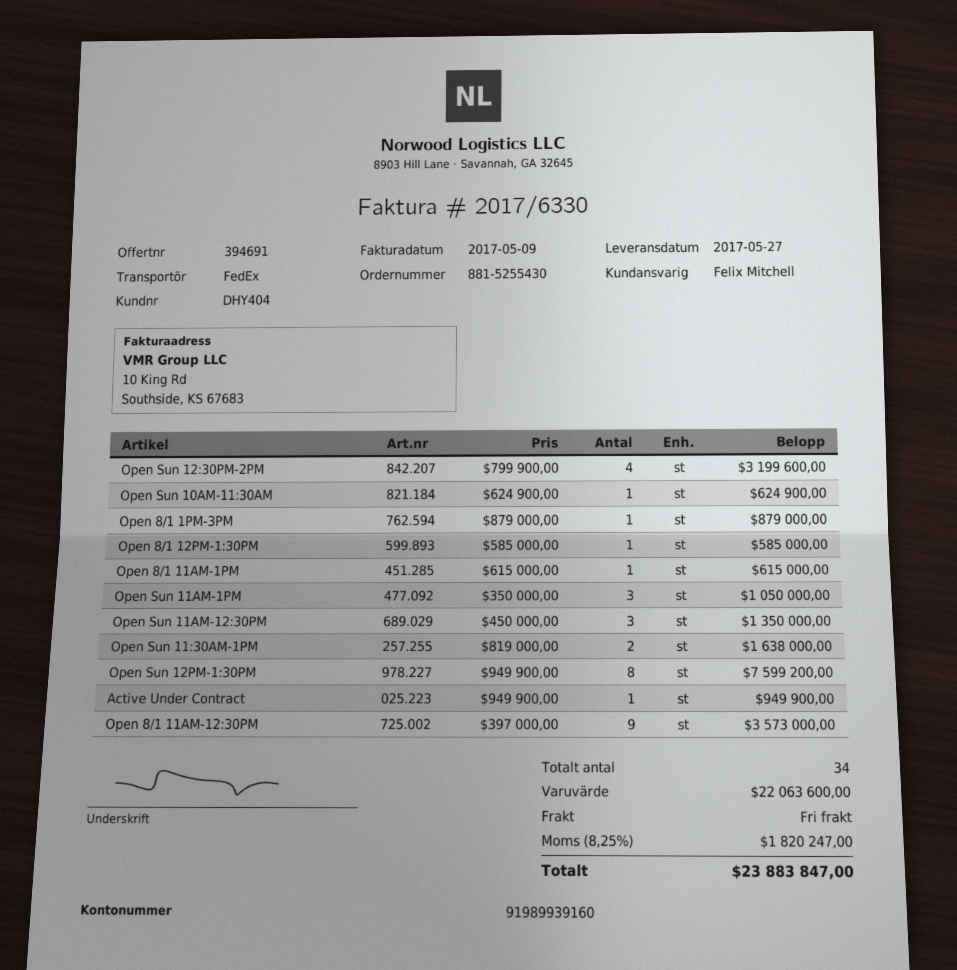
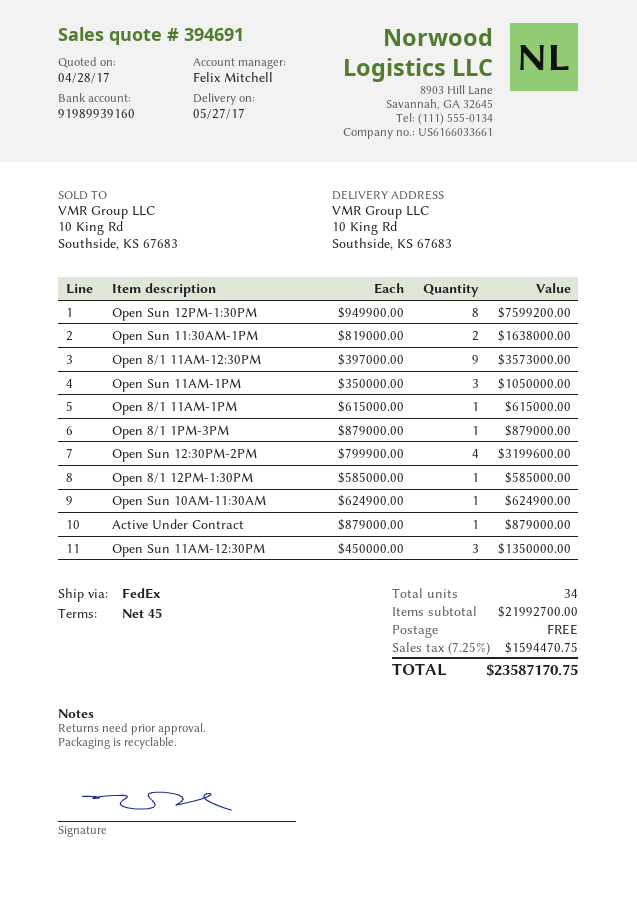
Active Under Contract: 1 x 949900.00 = 949900.00 -> 1 x 879000.00 = 879000.00
subtotal: 22063600.00 -> 21992700.00
tax: 8.25% = 1820247.00 -> 7.25% = 1594470.75
total: 23883847.00 -> 23587170.75

